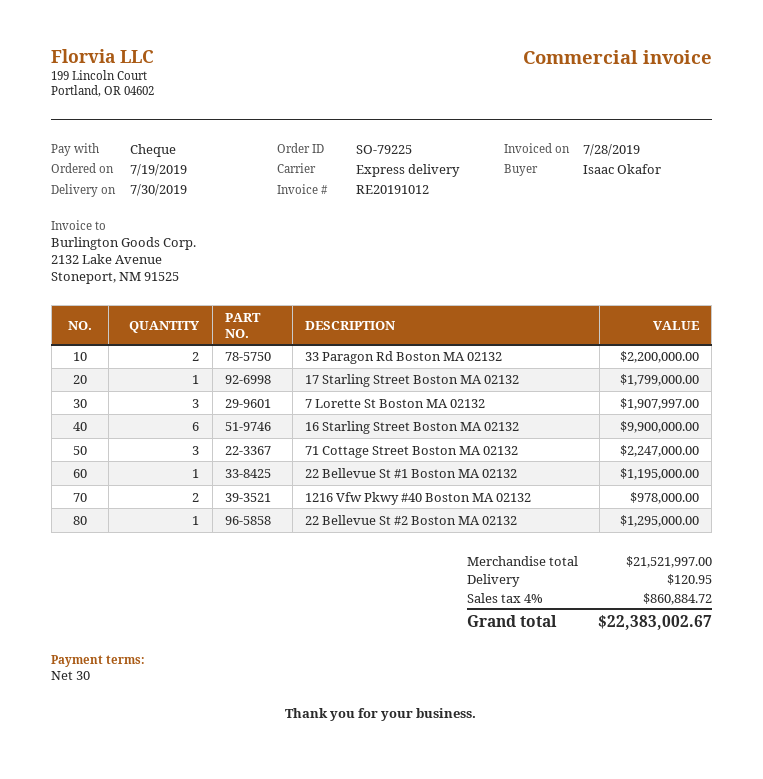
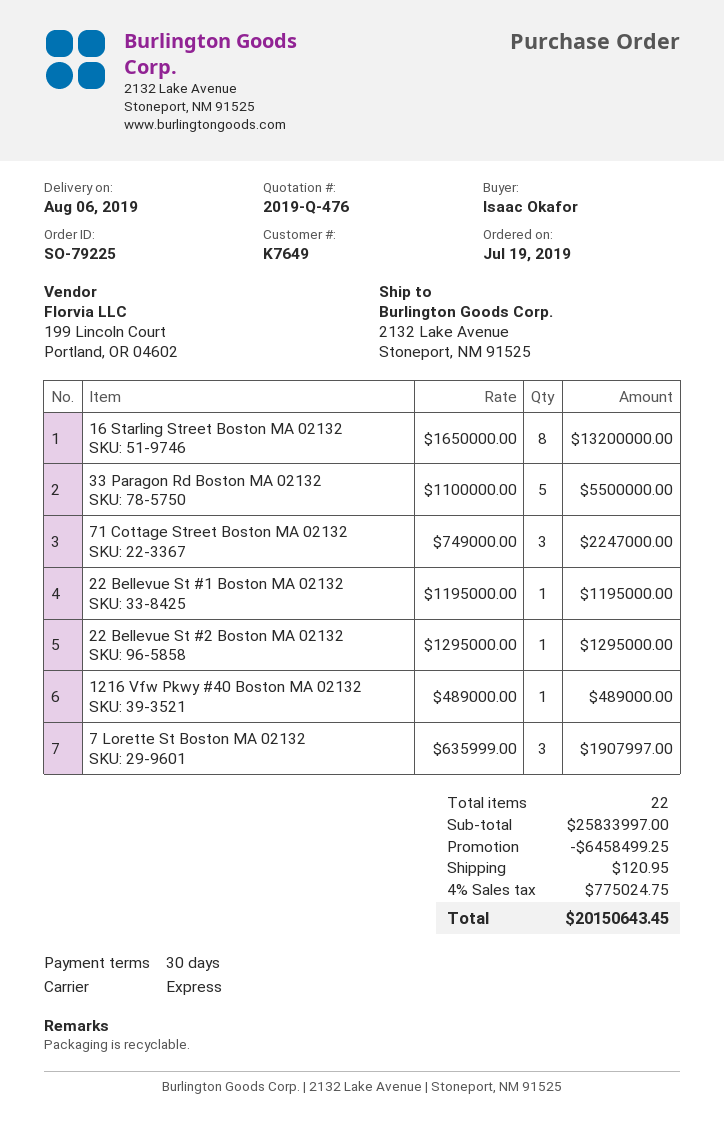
delivery date: 2019-07-30 -> 2019-08-06
33 Paragon Rd Boston MA 02132: 2 for 2200000.00 -> 5 for 5500000.00
17 Starling Street Boston MA 02132: 1 for 1799000.00 -> none
16 Starling Street Boston MA 02132: 6 for 9900000.00 -> 8 for 13200000.00
1216 Vfw Pkwy #40 Boston MA 02132: 2 for 978000.00 -> 1 for 489000.00
subtotal: 21521997.00 -> 25833997.00
discount: none -> 6458499.25
tax: 4% = 860884.72 -> 4% = 775024.75
total: 22383002.67 -> 20150643.45

